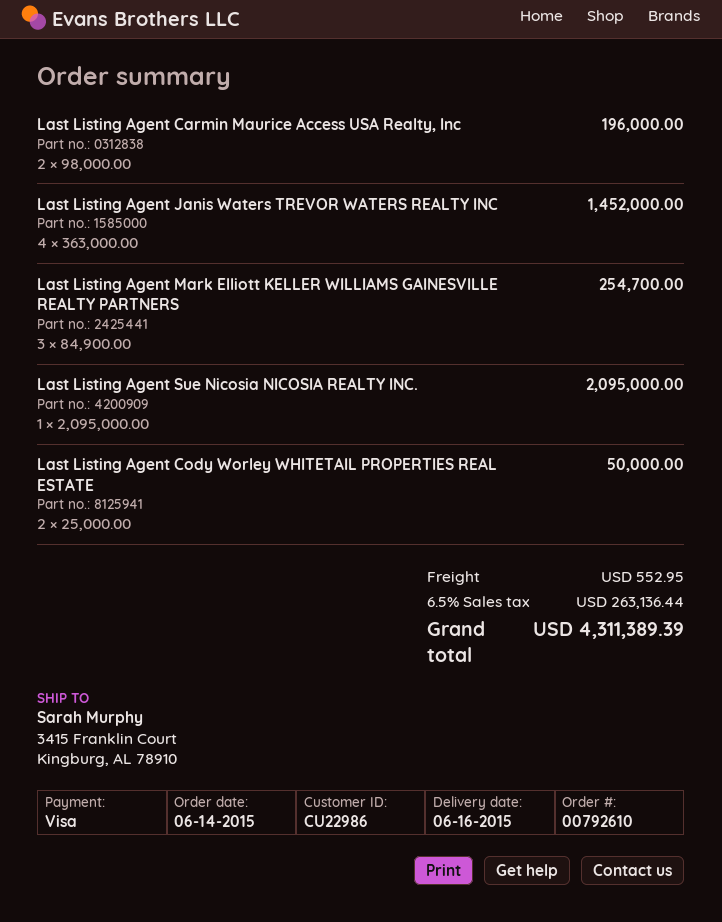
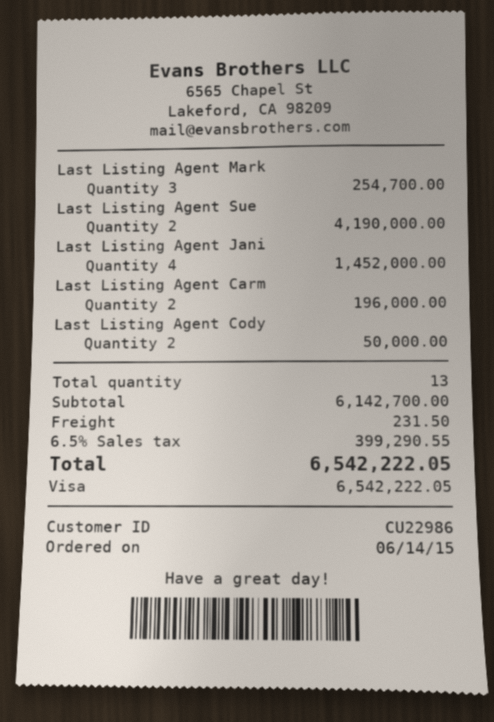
Last Listing Agent Sue Nicosia NICOSIA REALTY INC.: 1 for 2095000.00 -> 2 for 4190000.00
shipping: 552.95 -> 231.50
tax: 6.5% = 263136.44 -> 6.5% = 399290.55
total: 4311389.39 -> 6542222.05

